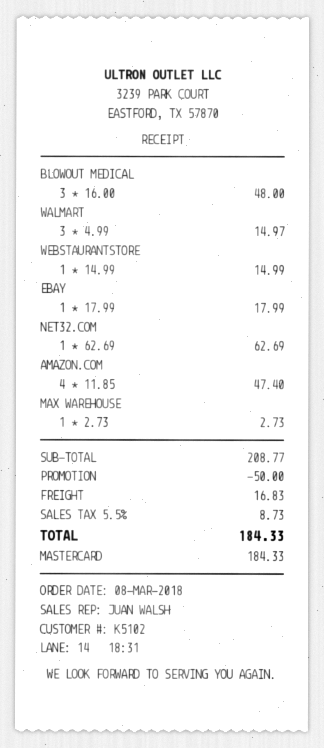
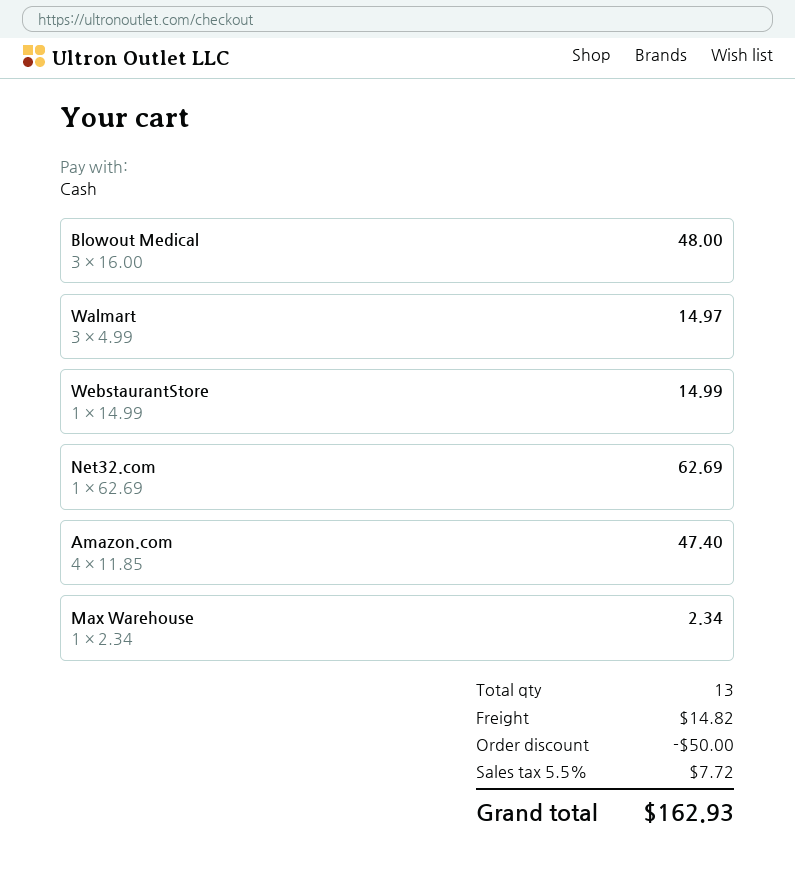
payment method: Mastercard -> cash
EBAY: 1 x 17.99 = 17.99 -> none
MAX WAREHOUSE: 1 x 2.73 = 2.73 -> 1 x 2.34 = 2.34
shipping: 16.83 -> 14.82
tax: 5.5% = 8.73 -> 5.5% = 7.72
total: 184.33 -> 162.93

